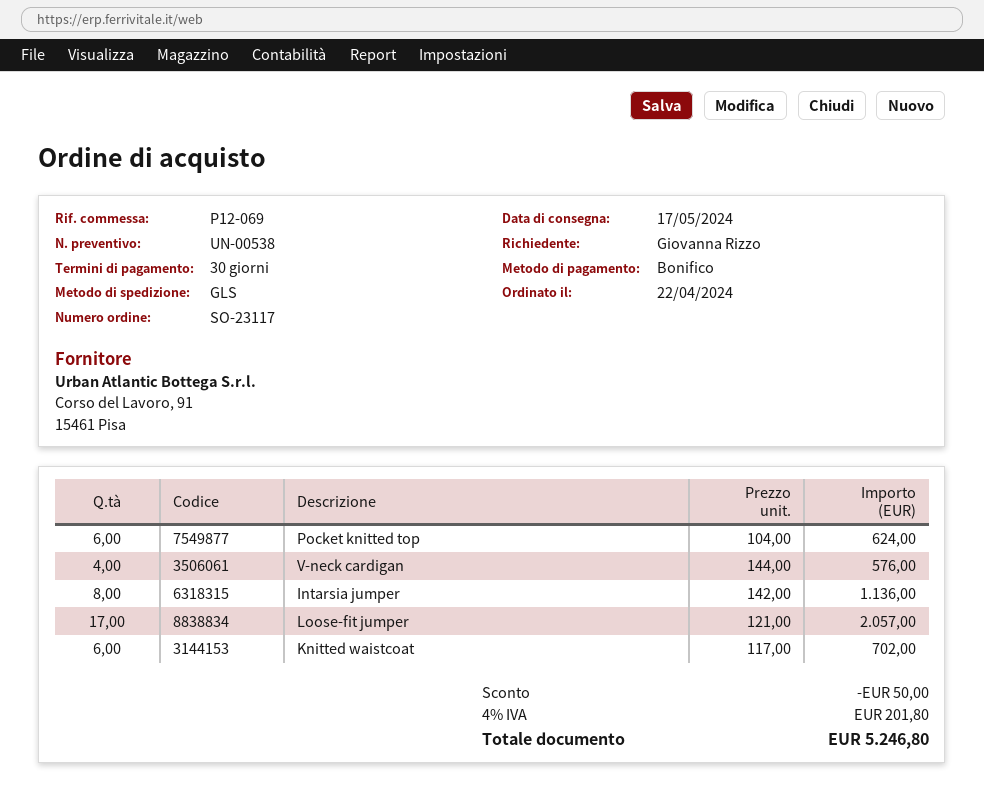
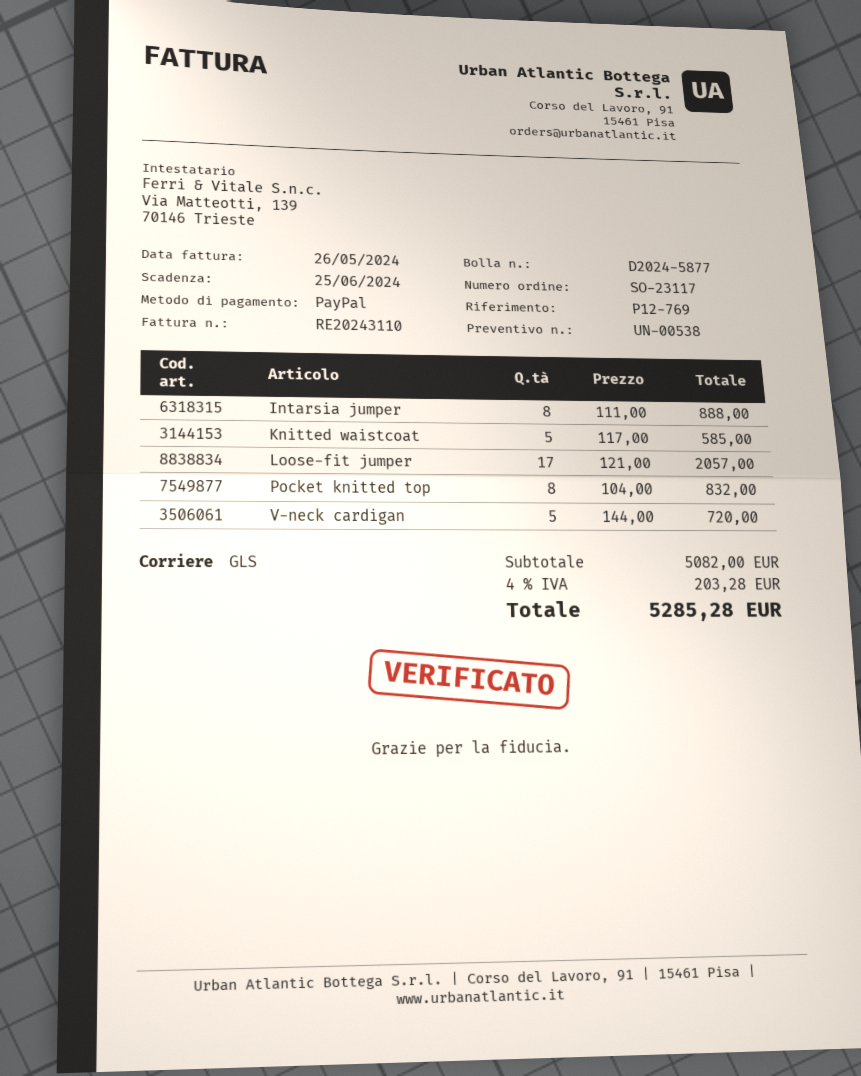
reference: P12-069 -> P12-769
payment method: bank transfer -> PayPal
Pocket knitted top: 6 x 104.00 = 624.00 -> 8 x 104.00 = 832.00
V-neck cardigan: 4 x 144.00 = 576.00 -> 5 x 144.00 = 720.00
Intarsia jumper: 8 x 142.00 = 1136.00 -> 8 x 111.00 = 888.00
Knitted waistcoat: 6 x 117.00 = 702.00 -> 5 x 117.00 = 585.00
discount: 50.00 -> none
tax: 4% = 201.80 -> 4% = 203.28
total: 5246.80 -> 5285.28

